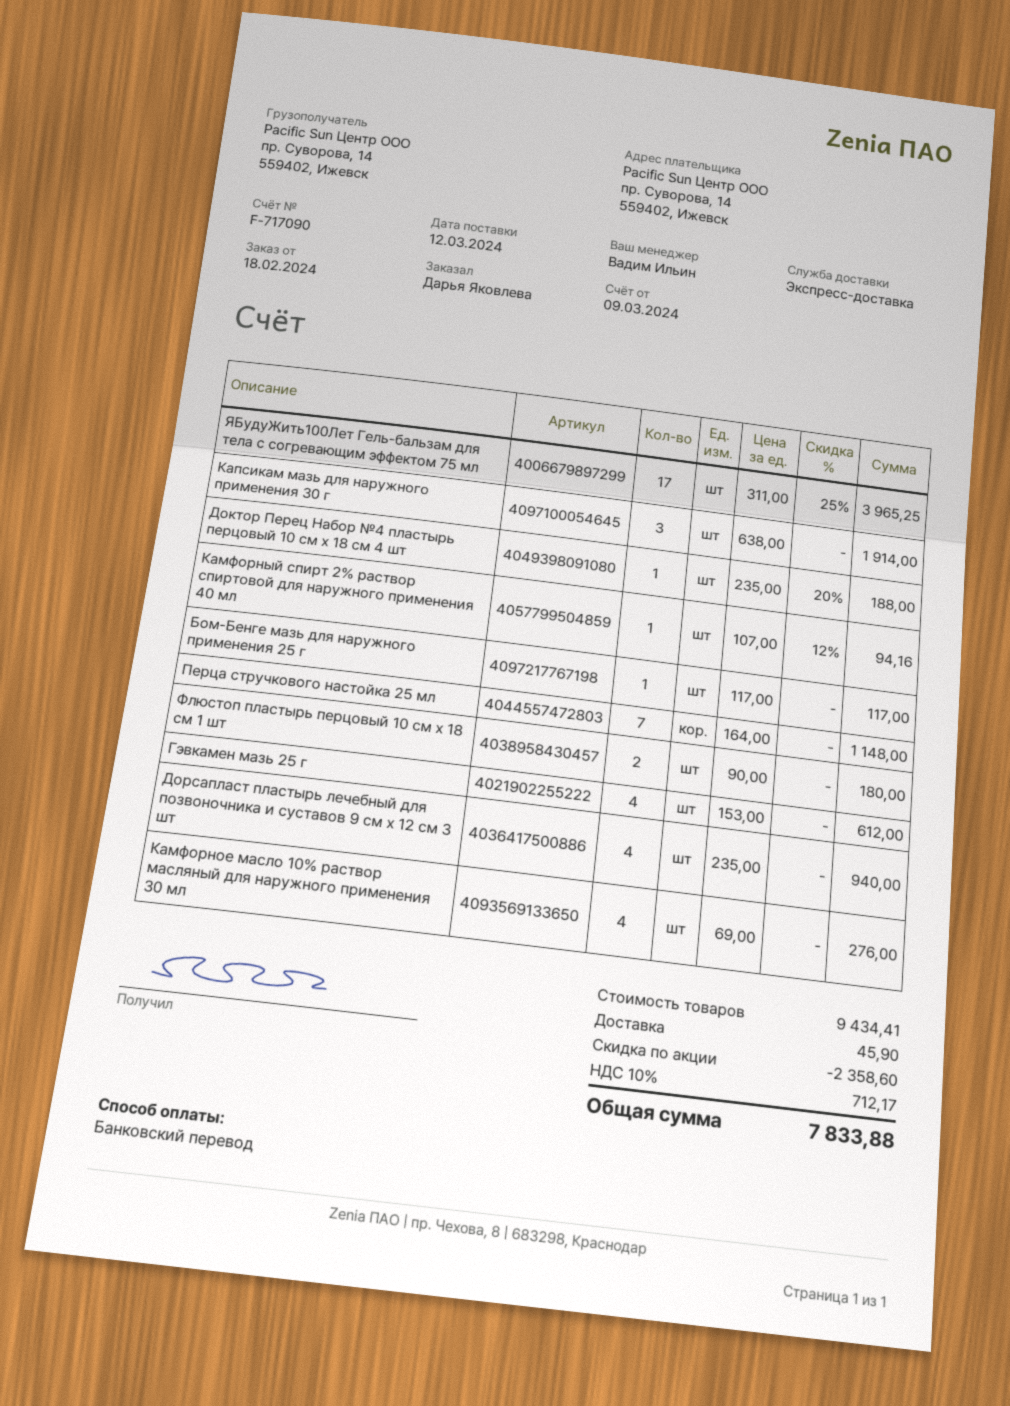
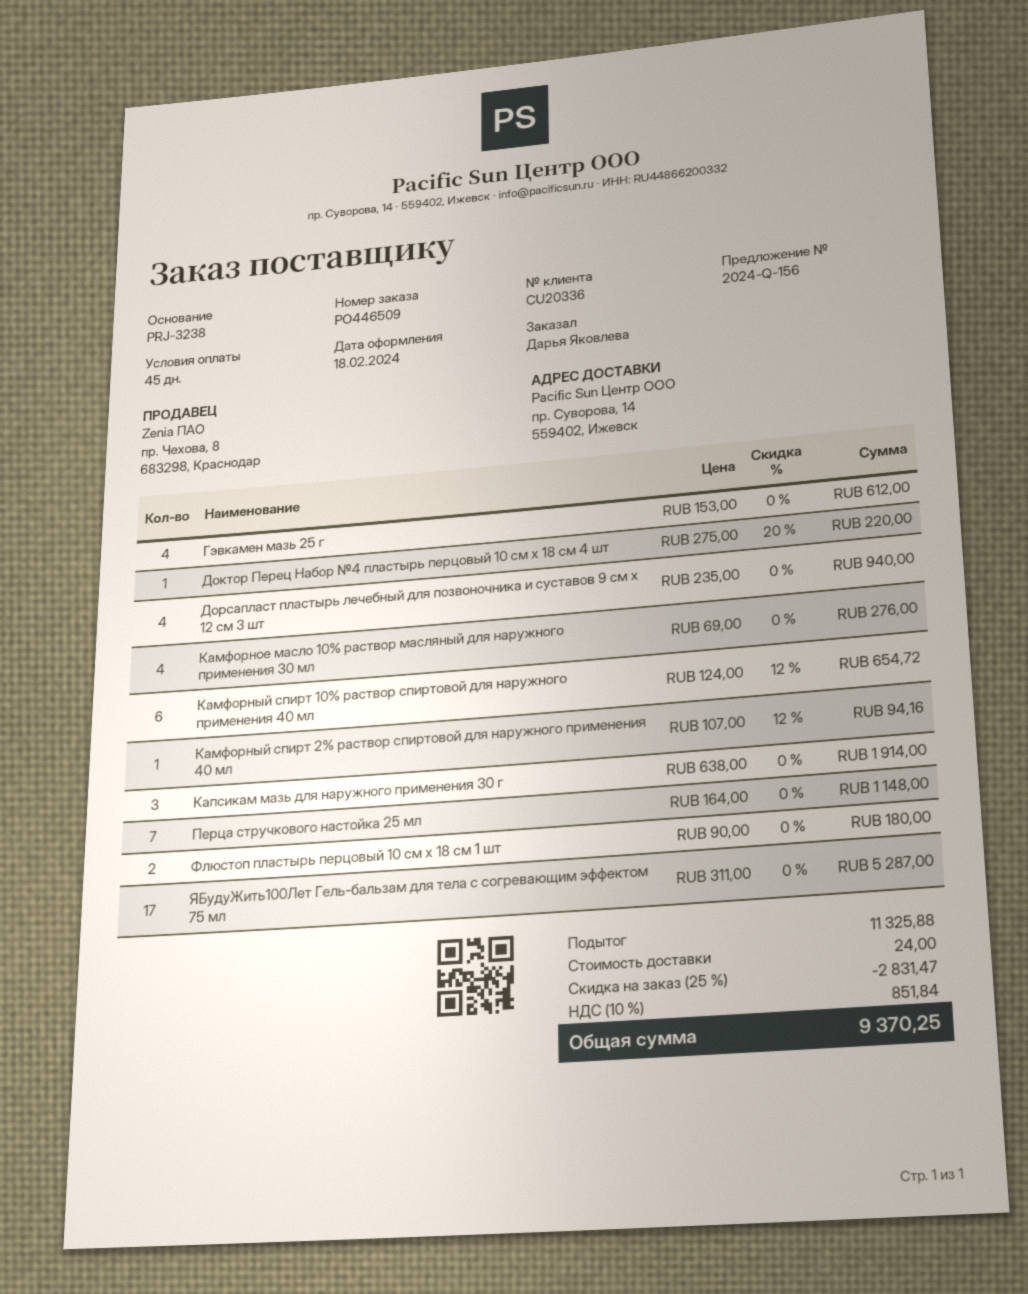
ЯБудуЖить100Лет Гель-бальзам для тела с согревающим эффектом 75 мл: 17 x 311.00 - 25% = 3965.25 -> 17 x 311.00 = 5287.00
Доктор Перец Набор №4 пластырь перцовый 10 см х 18 см 4 шт: 1 x 235.00 - 20% = 188.00 -> 1 x 275.00 - 20% = 220.00
Бом-Бенге мазь для наружного применения 25 г: 1 x 117.00 = 117.00 -> none
Камфорный спирт 10% раствор спиртовой для наружного применения 40 мл: none -> 6 x 124.00 - 12% = 654.72
subtotal: 9434.41 -> 11325.88
discount: 2358.60 -> 2831.47
shipping: 45.90 -> 24.00
tax: 10% = 712.17 -> 10% = 851.84
total: 7833.88 -> 9370.25

